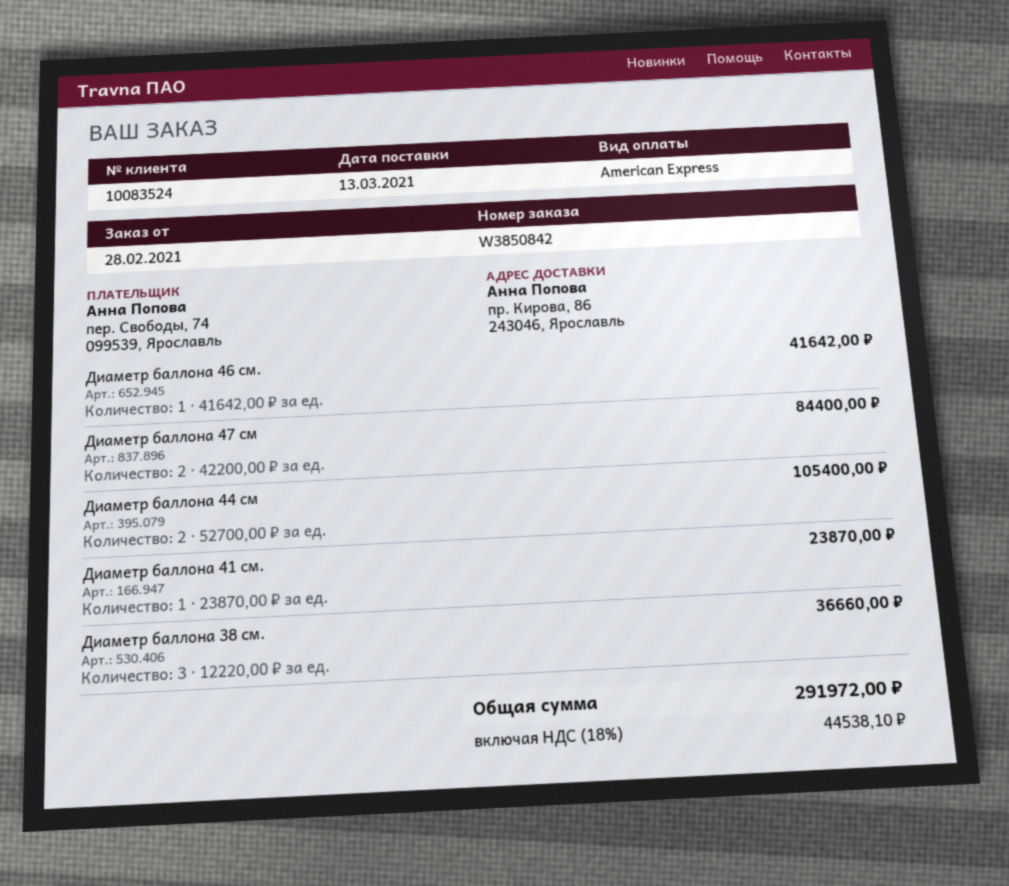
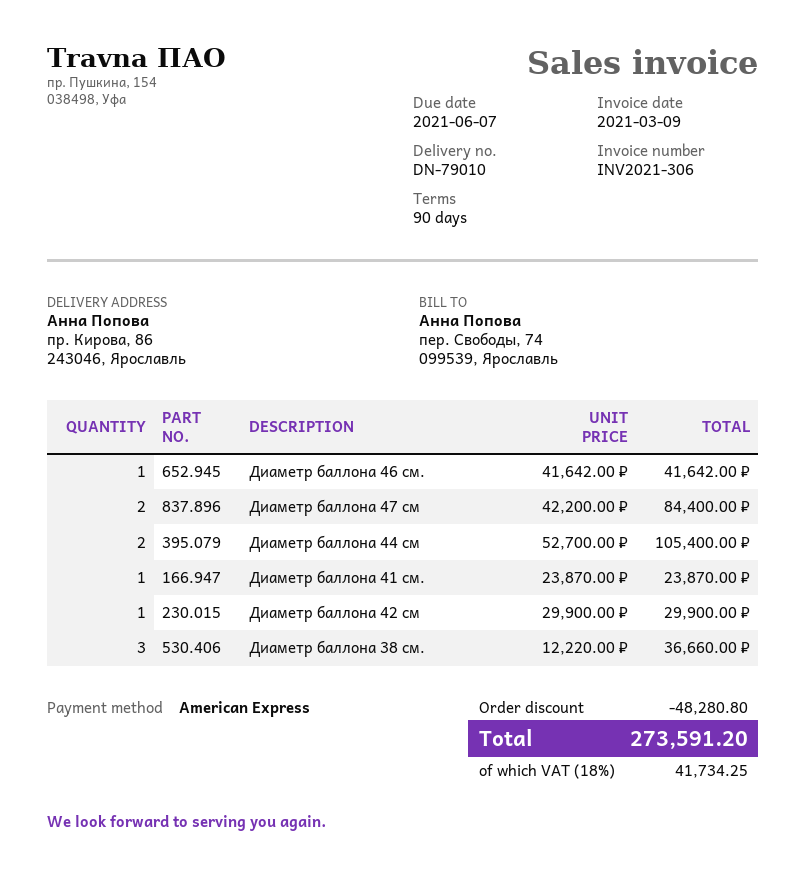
Диаметр баллона 42 см: none -> 1 x 29900.00 = 29900.00
discount: none -> 48280.80
tax: 18% = 44538.10 -> 18% = 41734.25
total: 291972.00 -> 273591.20

